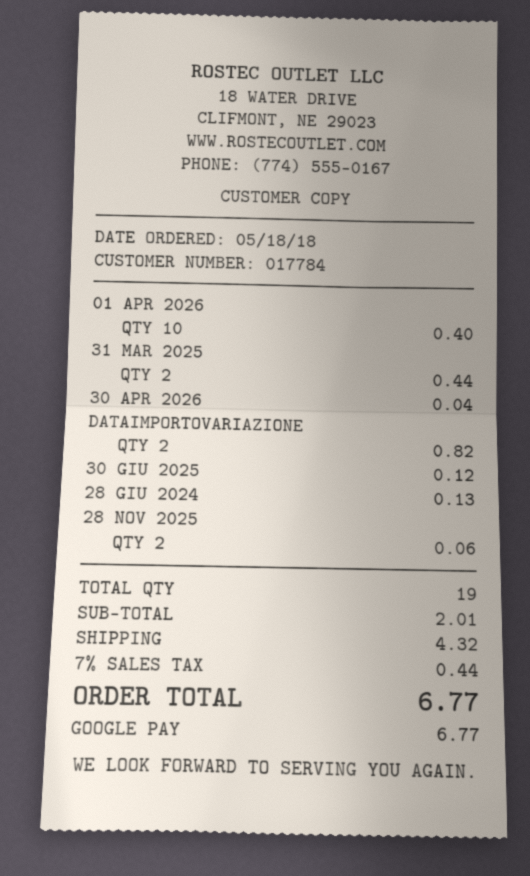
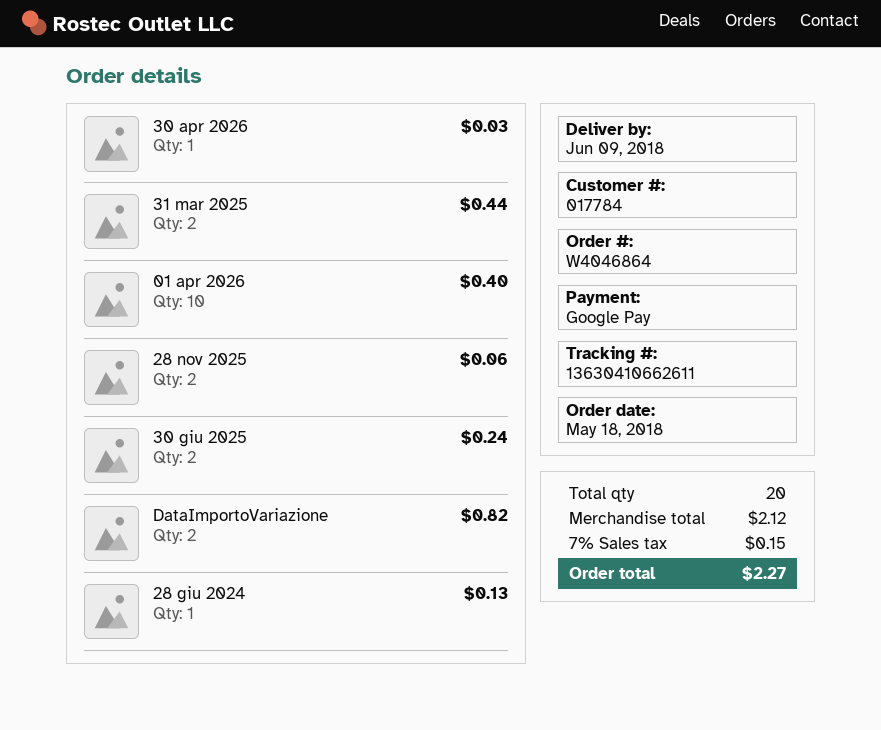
30 APR 2026: 1 for 0.04 -> 1 for 0.03
30 GIU 2025: 1 for 0.12 -> 2 for 0.24
total quantity: 19 -> 20
subtotal: 2.01 -> 2.12
shipping: 4.32 -> none
tax: 7% = 0.44 -> 7% = 0.15
total: 6.77 -> 2.27

